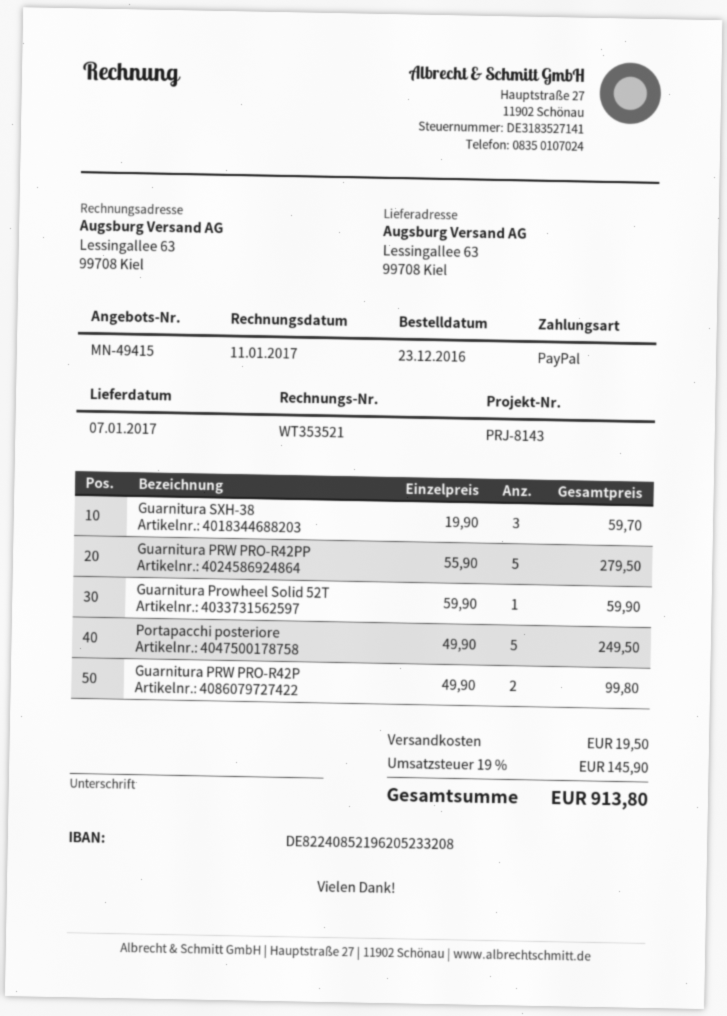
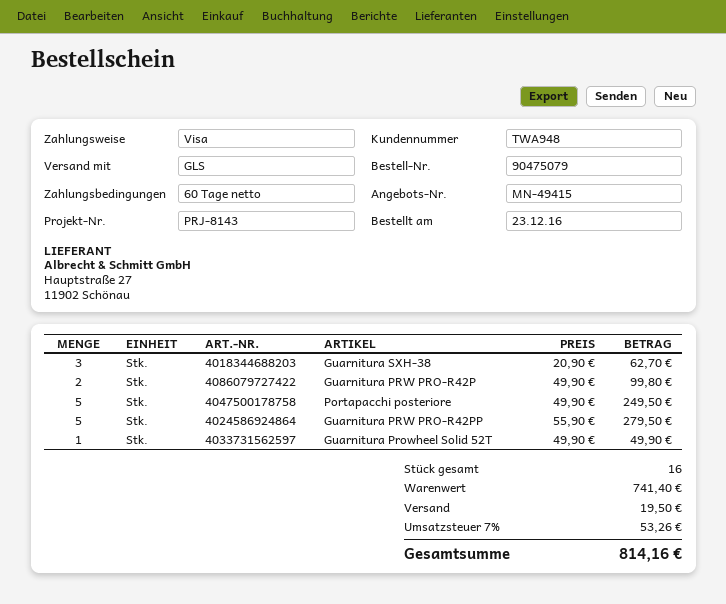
payment method: PayPal -> Visa
Guarnitura SXH-38: 3 x 19.90 = 59.70 -> 3 x 20.90 = 62.70
Guarnitura Prowheel Solid 52T: 1 x 59.90 = 59.90 -> 1 x 49.90 = 49.90
tax: 19% = 145.90 -> 7% = 53.26
total: 913.80 -> 814.16

